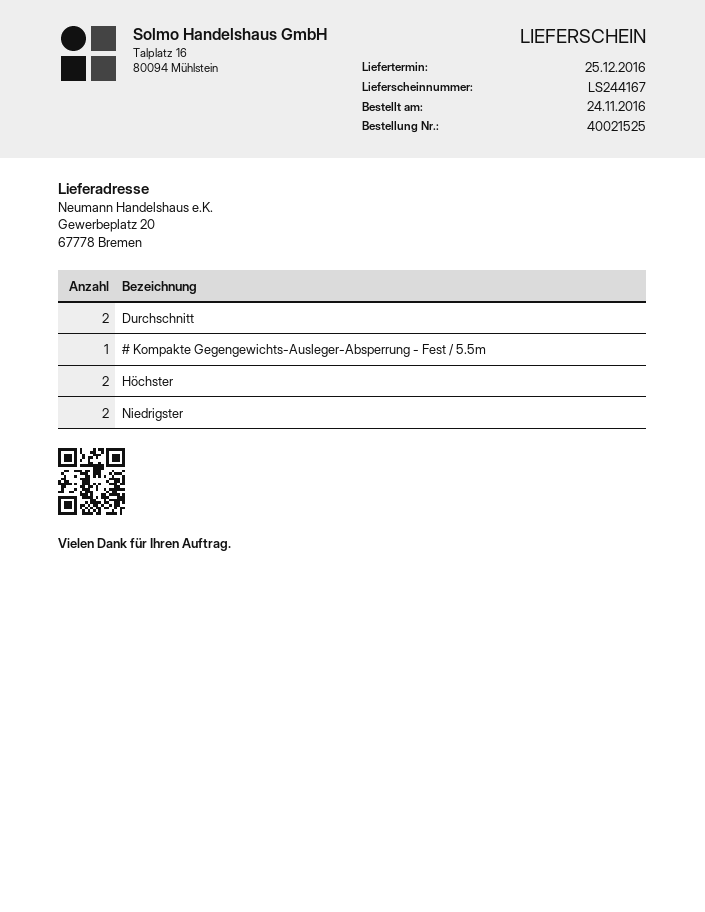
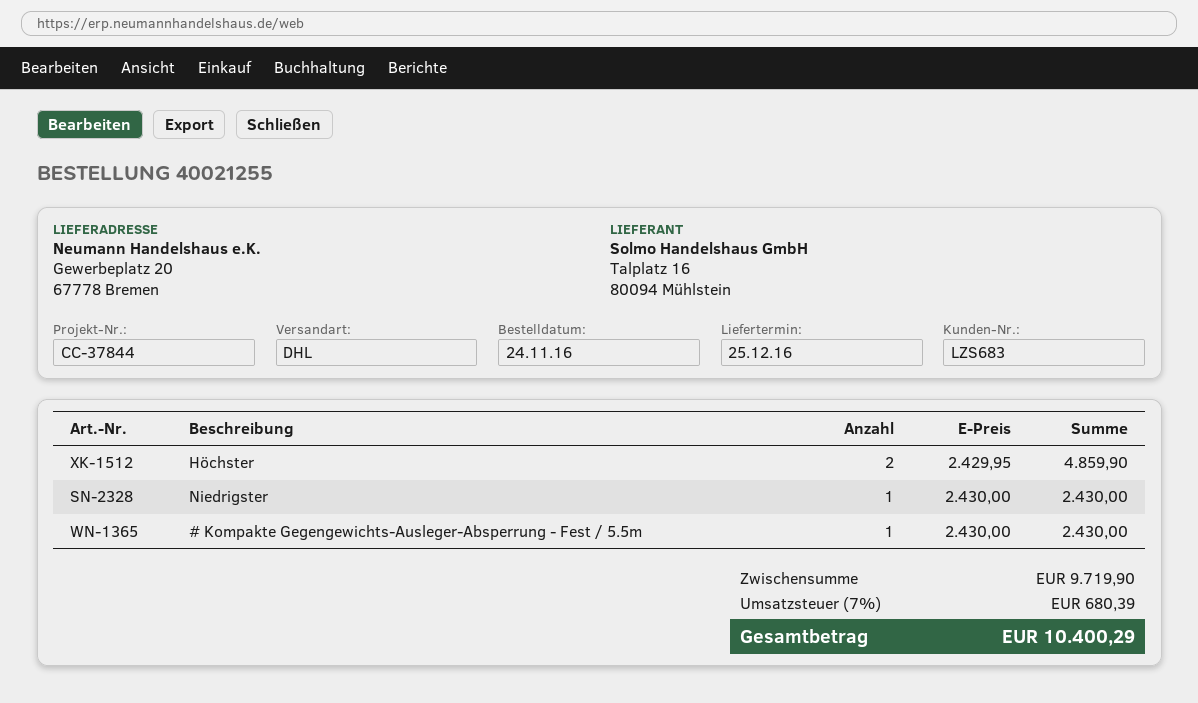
order number: 40021525 -> 40021255
Durchschnitt: 2 -> none
Niedrigster: 2 -> 1

